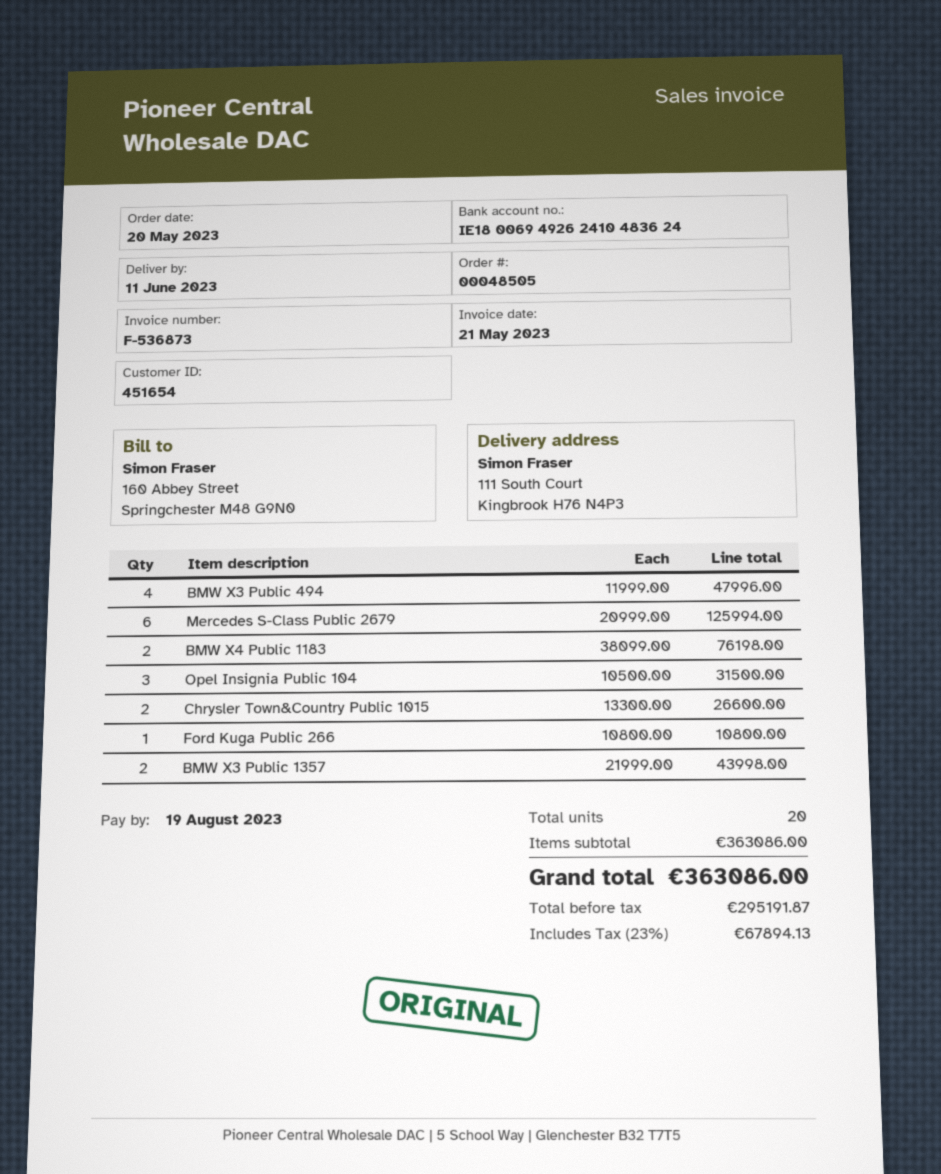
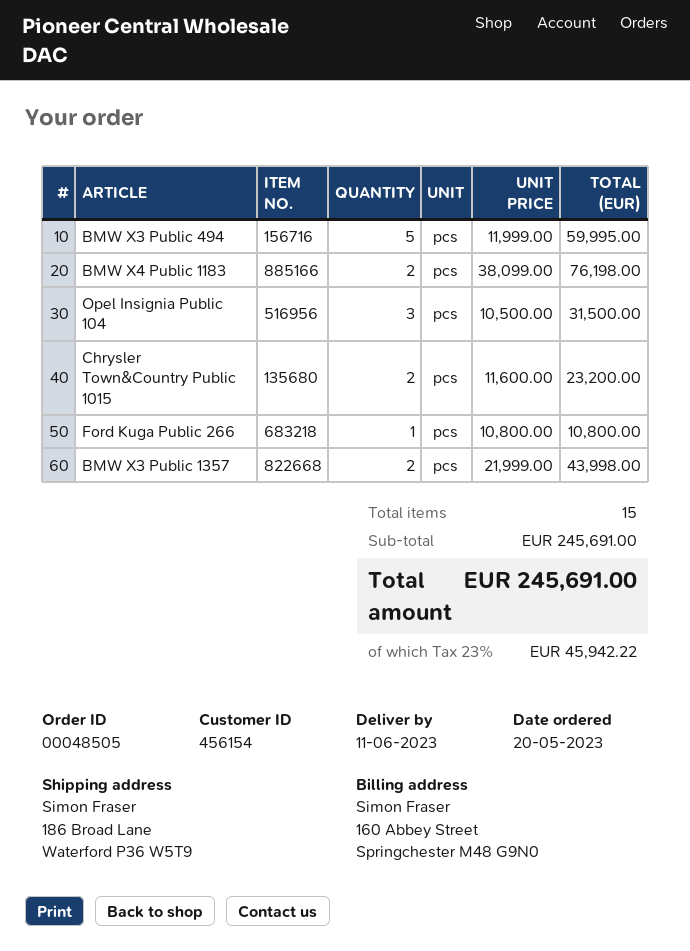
customer number: 451654 -> 456154
ship to: 111 South Court, Kingbrook H76 N4P3 -> 186 Broad Lane, Waterford P36 W5T9
BMW X3 Public 494: 4 x 11999.00 = 47996.00 -> 5 x 11999.00 = 59995.00
Mercedes S-Class Public 2679: 6 x 20999.00 = 125994.00 -> none
Chrysler Town&Country Public 1015: 2 x 13300.00 = 26600.00 -> 2 x 11600.00 = 23200.00
total quantity: 20 -> 15
subtotal: 363086.00 -> 245691.00
tax: 23% = 67894.13 -> 23% = 45942.22
total: 363086.00 -> 245691.00

